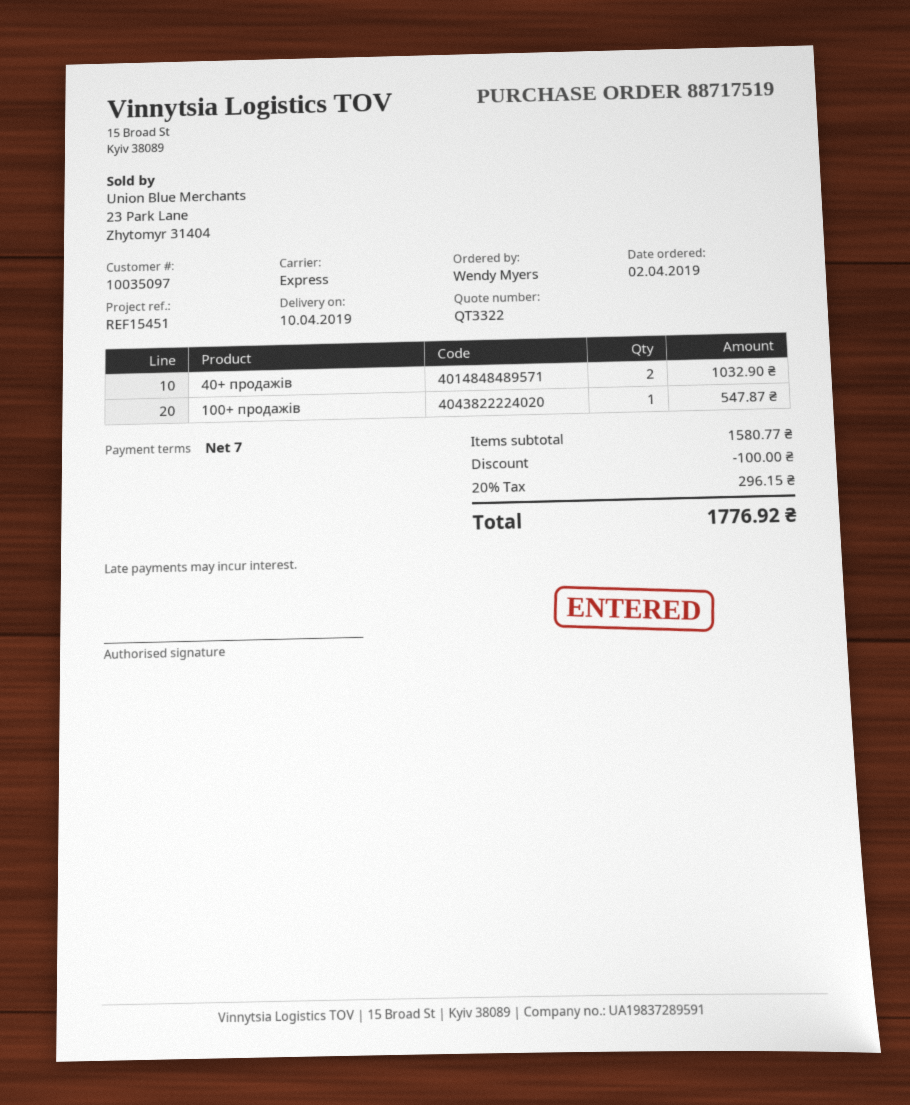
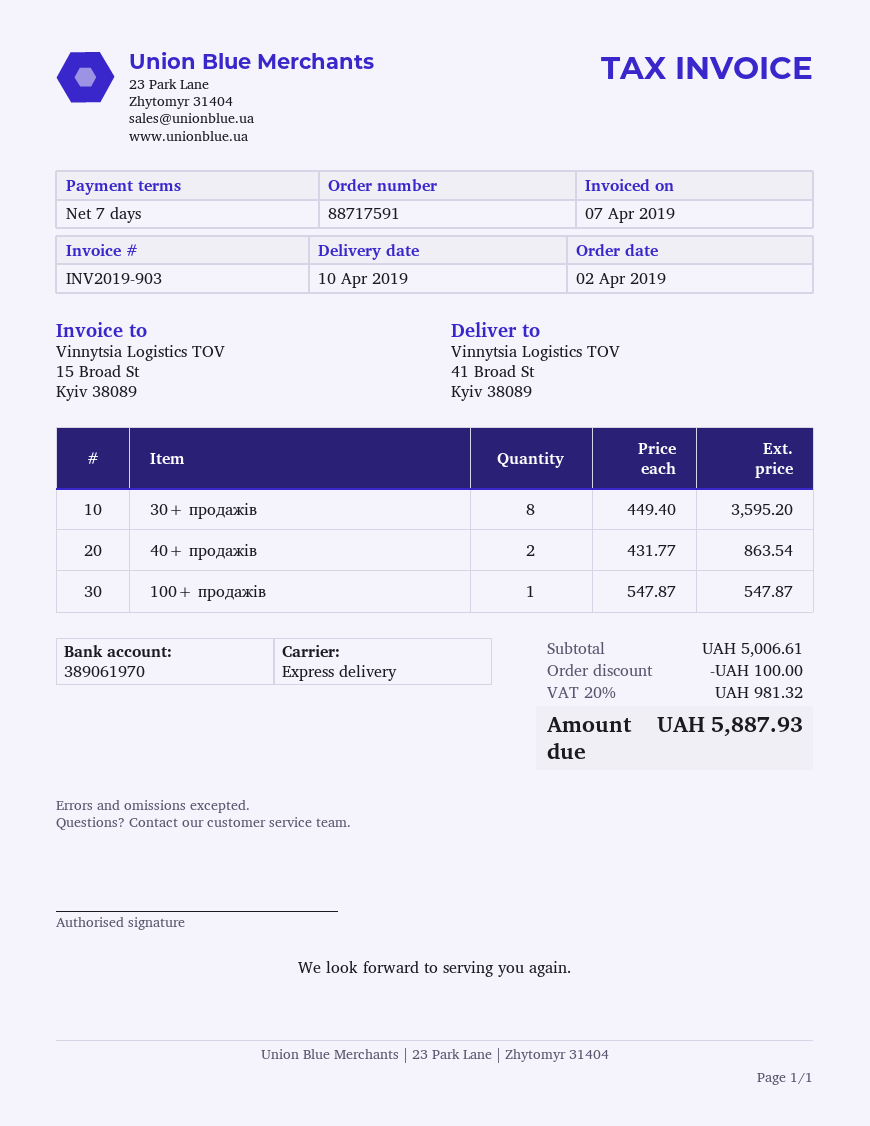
order number: 88717519 -> 88717591
40+ продажів: 2 for 1032.90 -> 2 for 863.54
30+ продажів: none -> 8 for 3595.20
subtotal: 1580.77 -> 5006.61
tax: 20% = 296.15 -> 20% = 981.32
total: 1776.92 -> 5887.93

